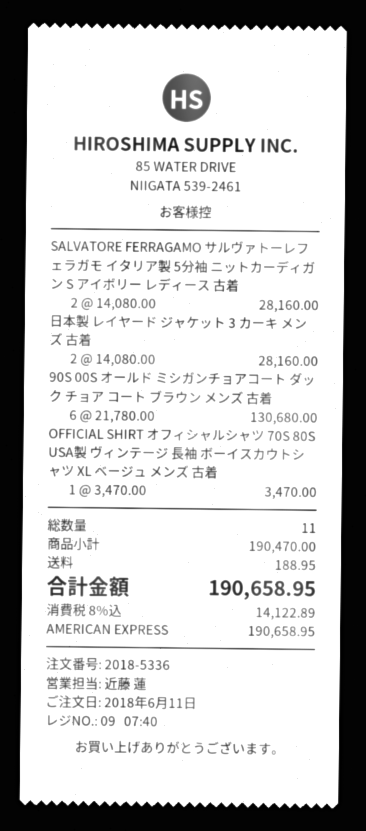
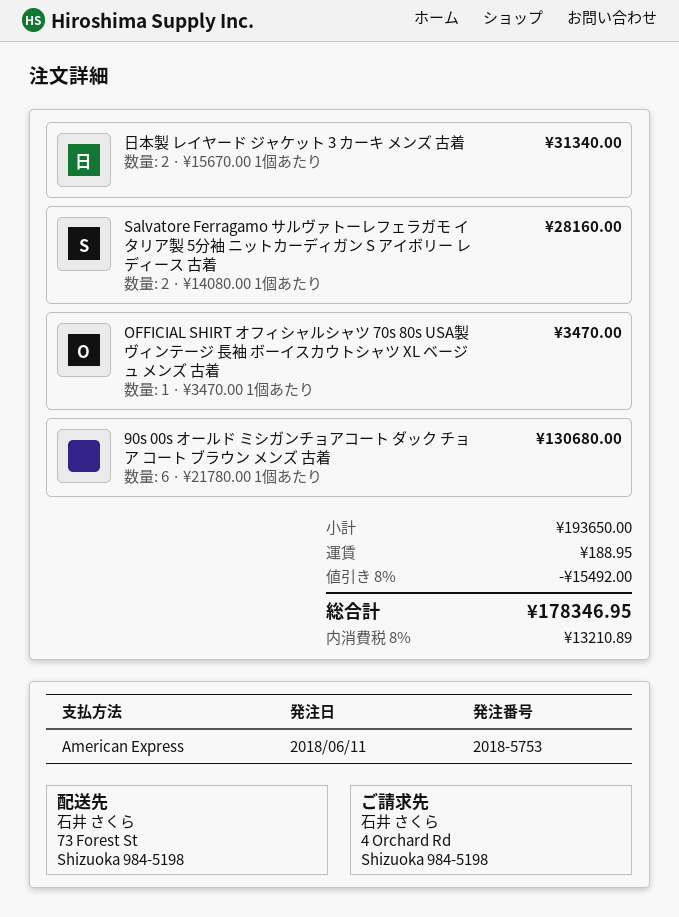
order number: 2018-5336 -> 2018-5753
日本製 レイヤード ジャケット 3 カーキ メンズ 古着: 2 x 14080.00 = 28160.00 -> 2 x 15670.00 = 31340.00
subtotal: 190470.00 -> 193650.00
discount: none -> 8% = 15492.00
tax: 8% = 14122.89 -> 8% = 13210.89
total: 190658.95 -> 178346.95

